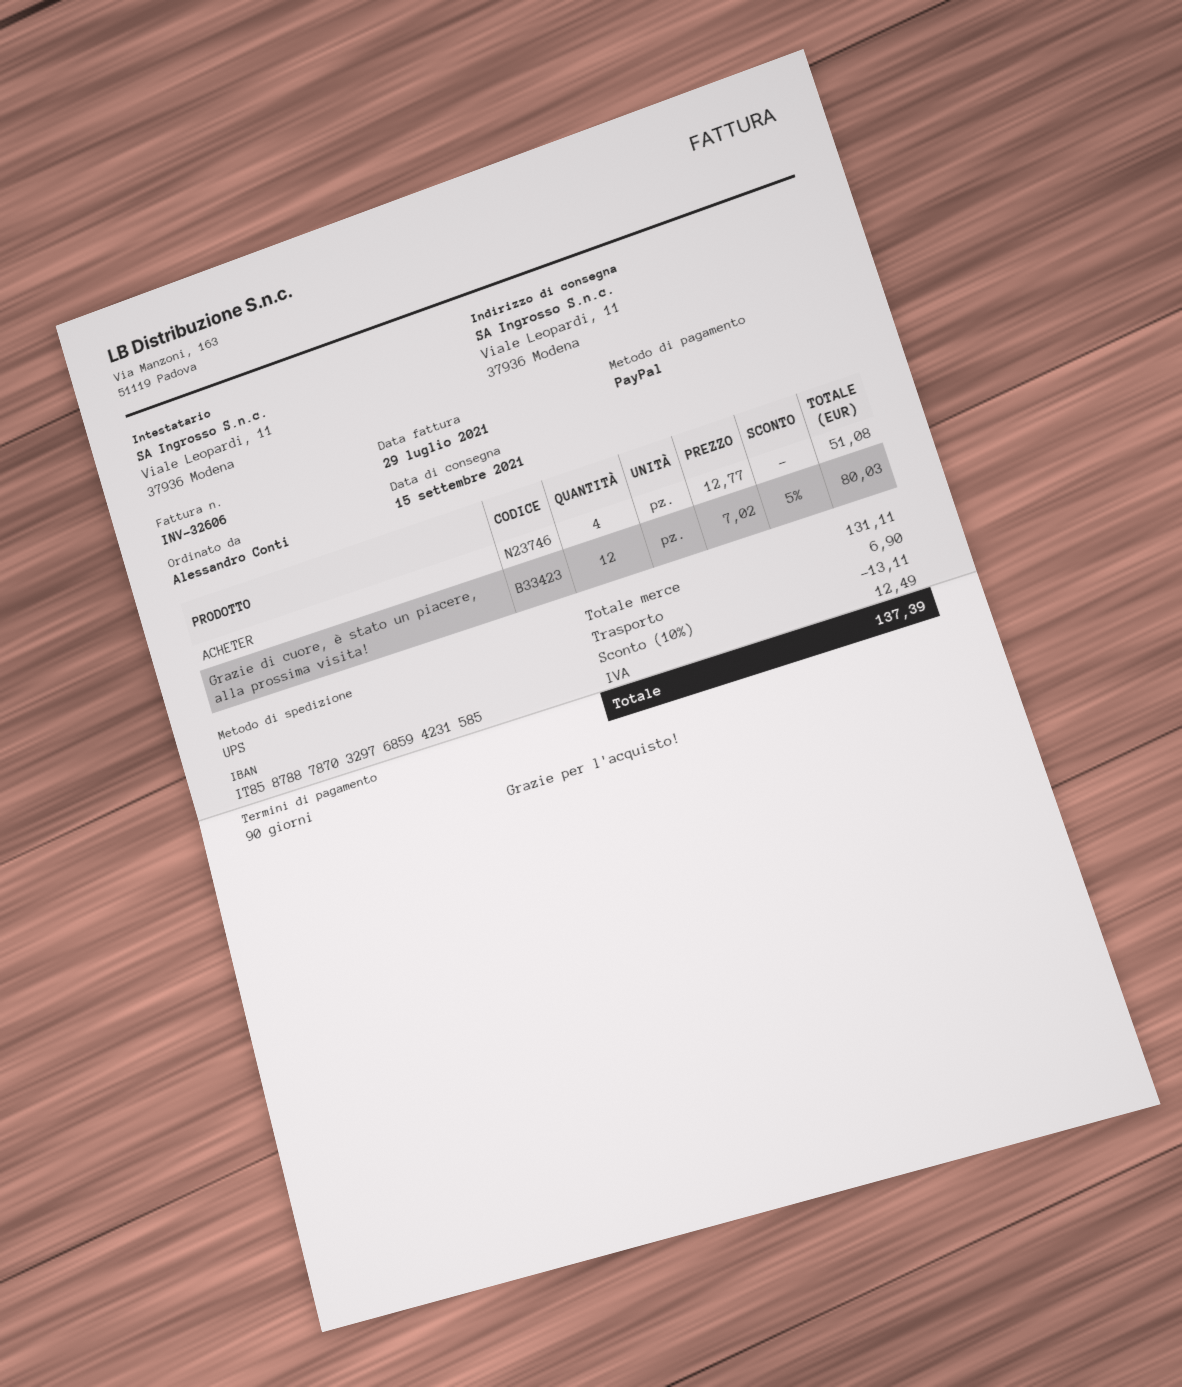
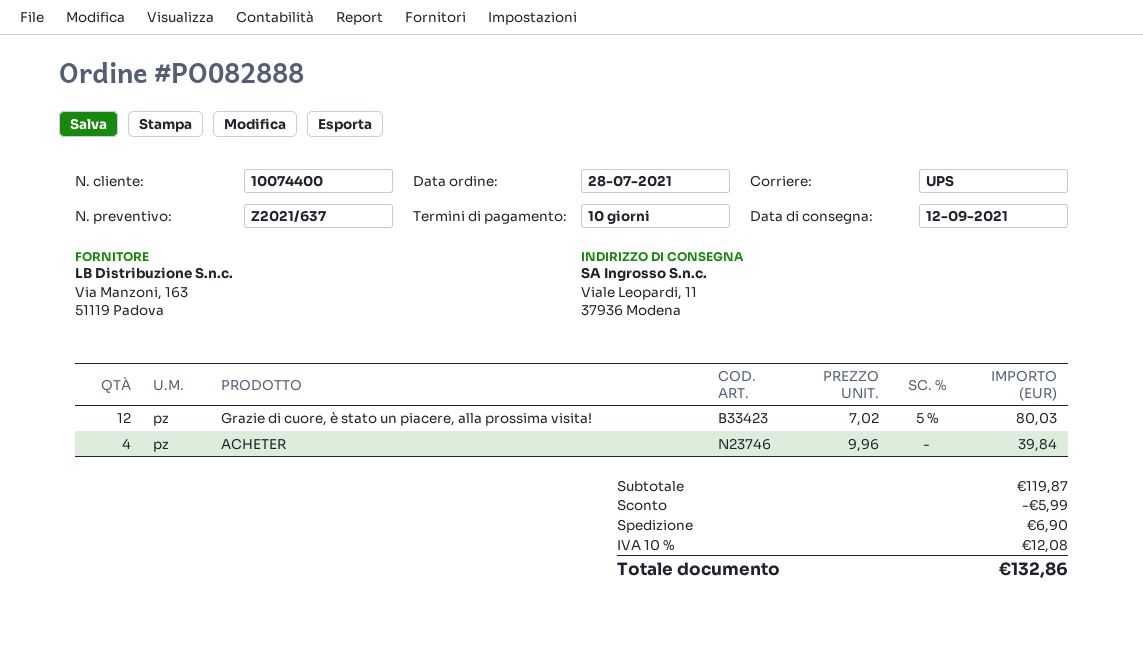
delivery date: 2021-09-15 -> 2021-09-12
payment terms: 90 days -> 10 days
ACHETER: 4 x 12.77 = 51.08 -> 4 x 9.96 = 39.84
subtotal: 131.11 -> 119.87
discount: 13.11 -> 5.99
tax: 12.49 -> 12.08
total: 137.39 -> 132.86

